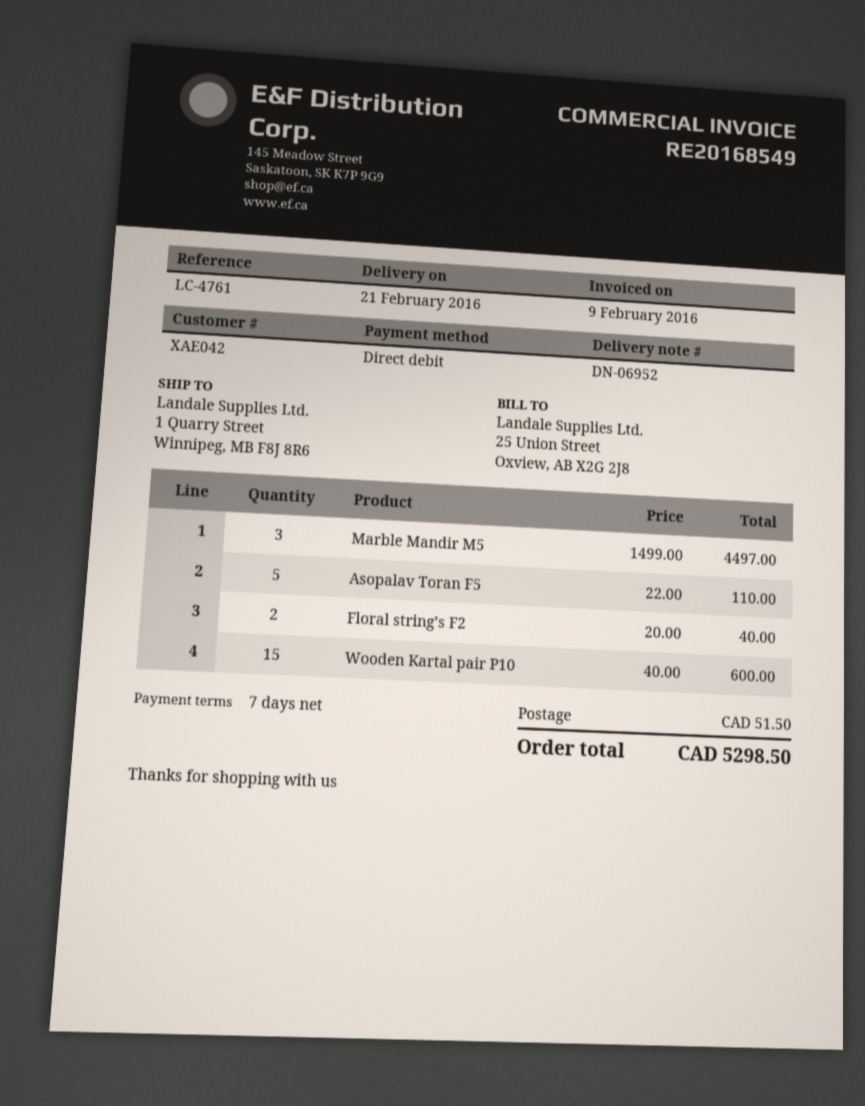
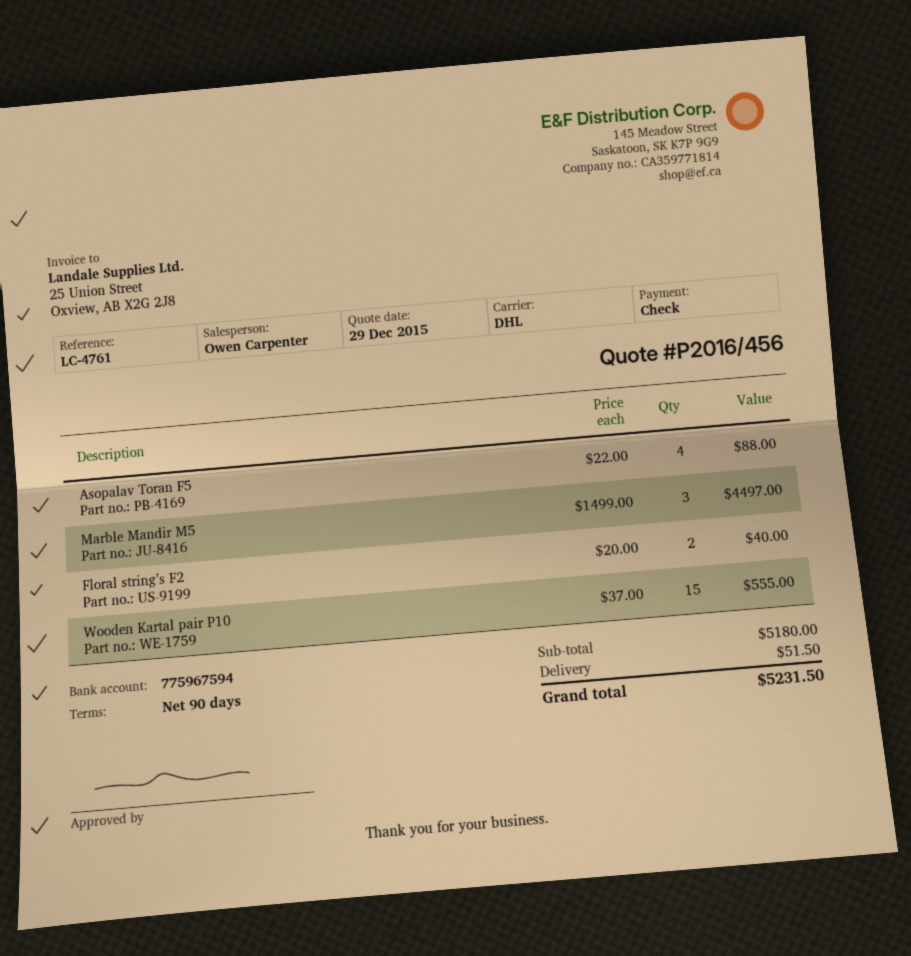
payment terms: 7 days -> 90 days
payment method: direct debit -> cheque
Asopalav Toran F5: 5 x 22.00 = 110.00 -> 4 x 22.00 = 88.00
Wooden Kartal pair P10: 15 x 40.00 = 600.00 -> 15 x 37.00 = 555.00
total: 5298.50 -> 5231.50

